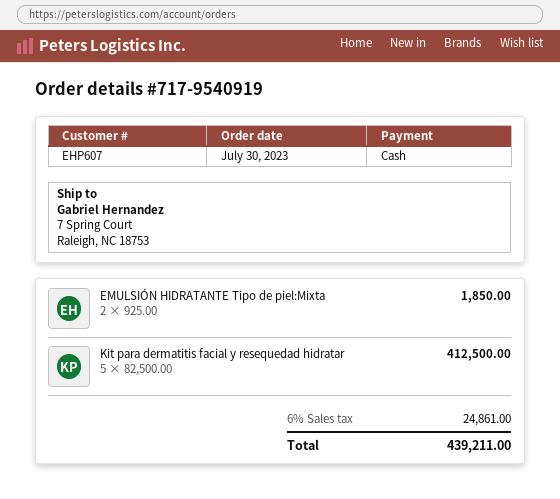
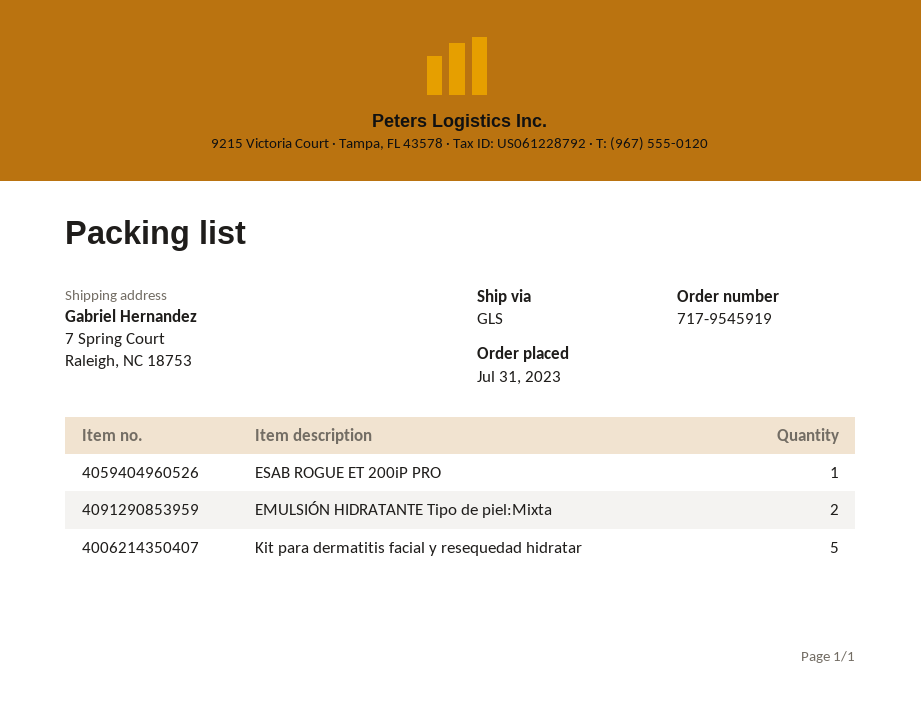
order number: 717-9540919 -> 717-9545919
order date: 2023-07-30 -> 2023-07-31
ESAB ROGUE ET 200iP PRO: none -> 1

